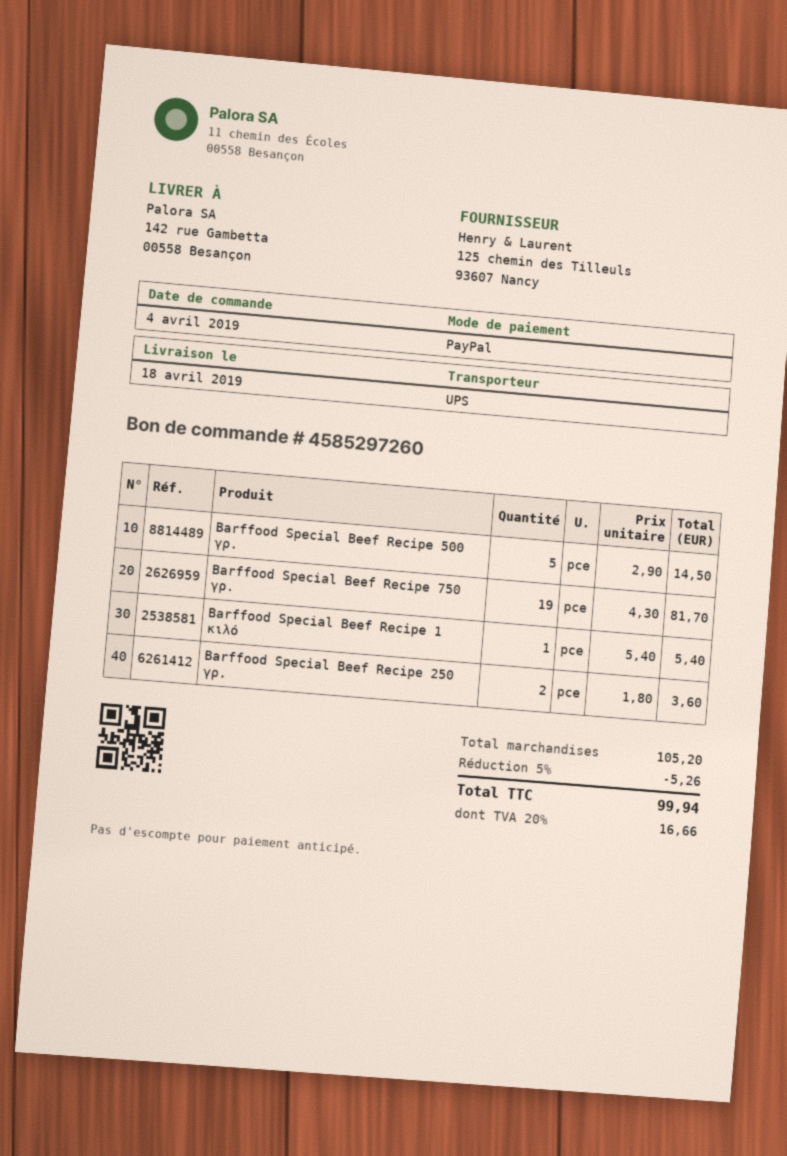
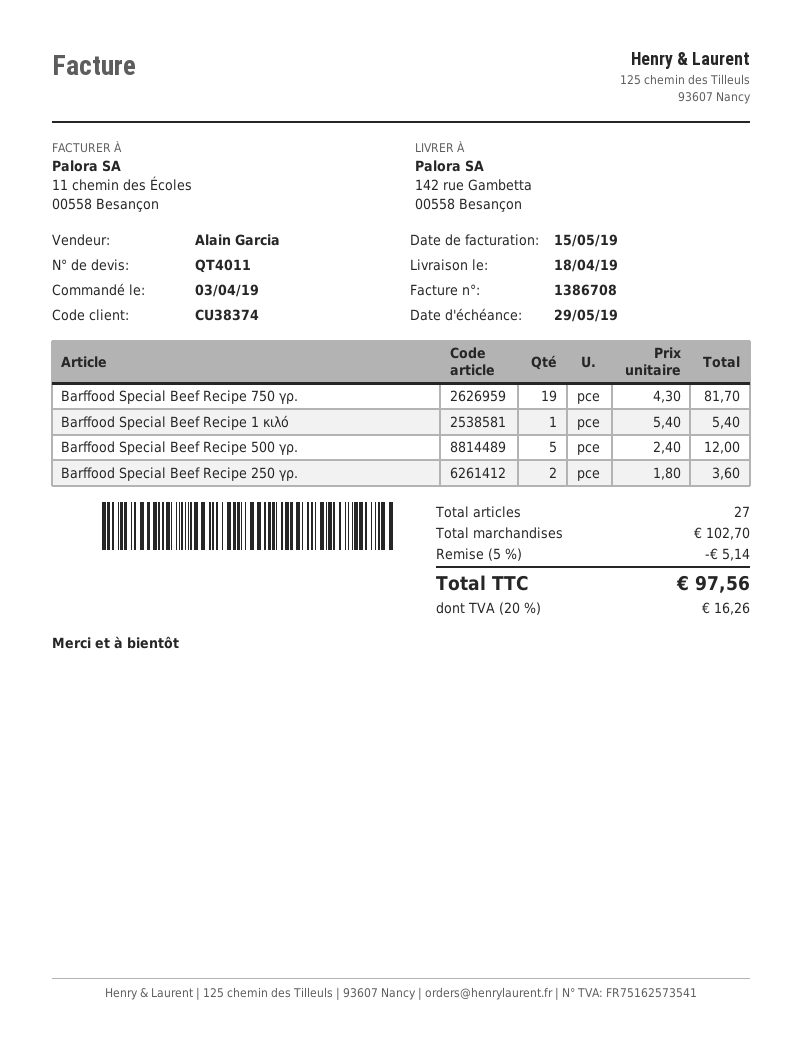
order date: 2019-04-04 -> 2019-04-03
Barffood Special Beef Recipe 500 γρ.: 5 x 2.90 = 14.50 -> 5 x 2.40 = 12.00
subtotal: 105.20 -> 102.70
discount: 5% = 5.26 -> 5% = 5.14
tax: 20% = 16.66 -> 20% = 16.26
total: 99.94 -> 97.56

